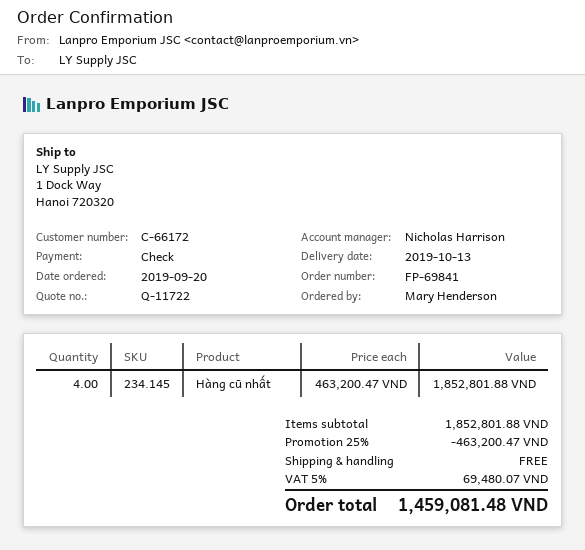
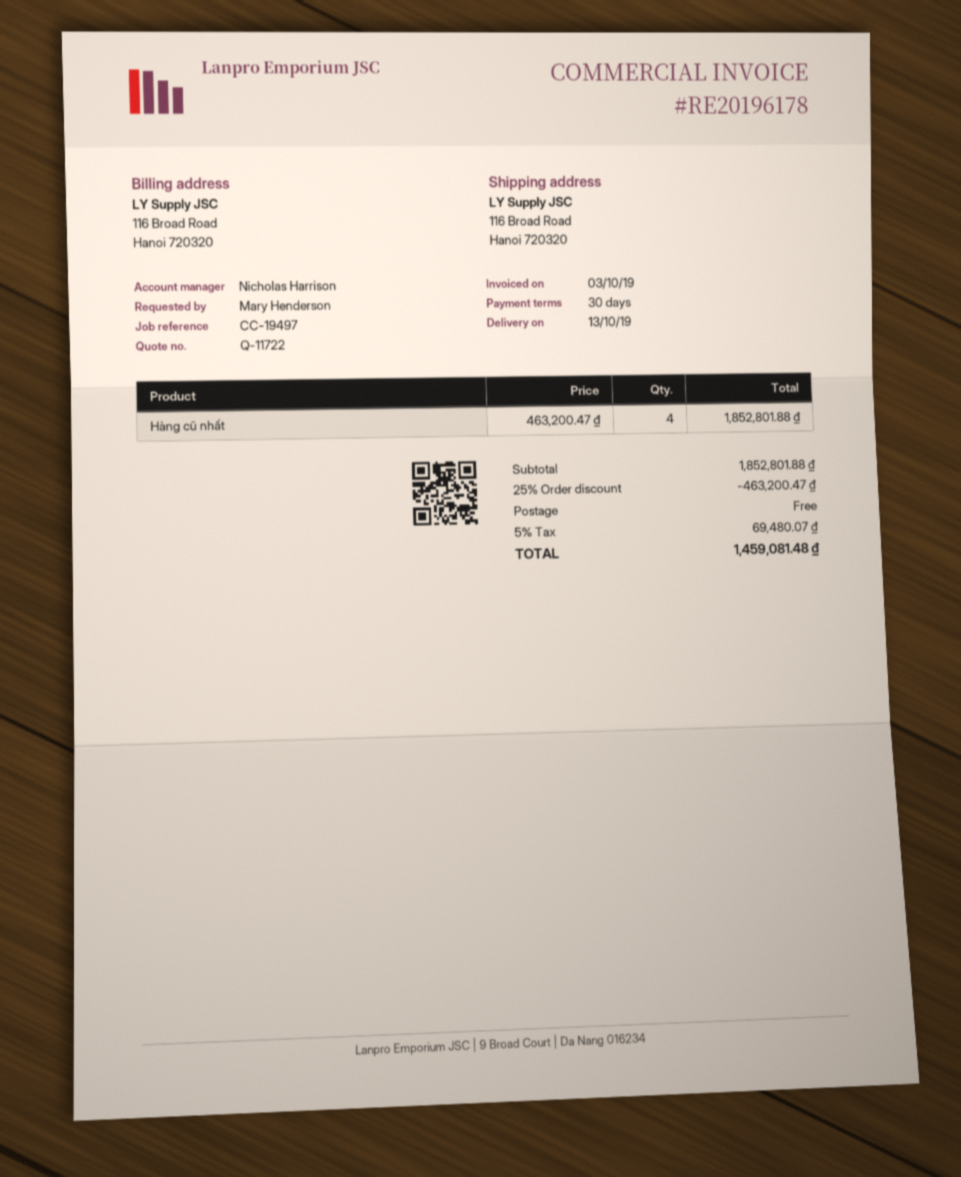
ship to: 1 Dock Way, Hanoi 720320 -> 116 Broad Road, Hanoi 720320

